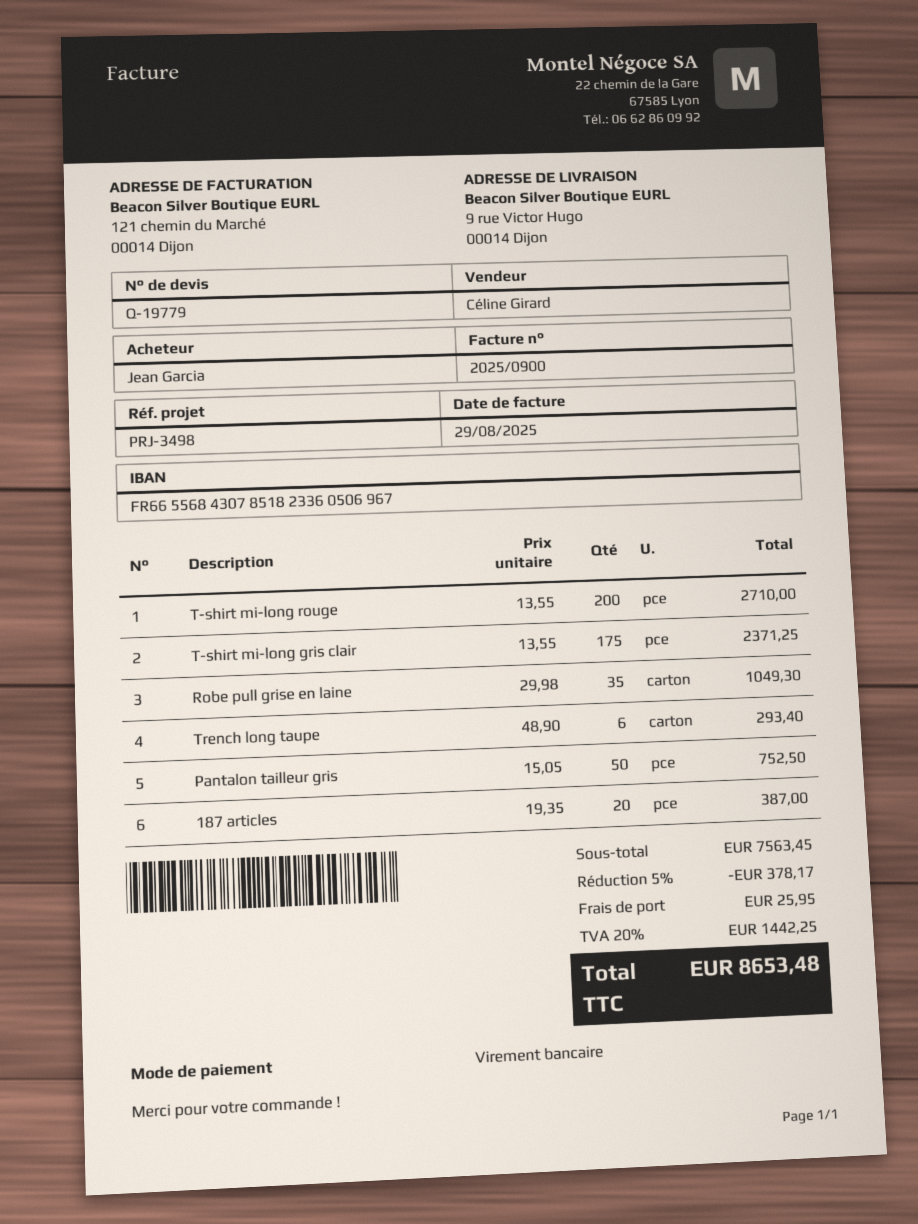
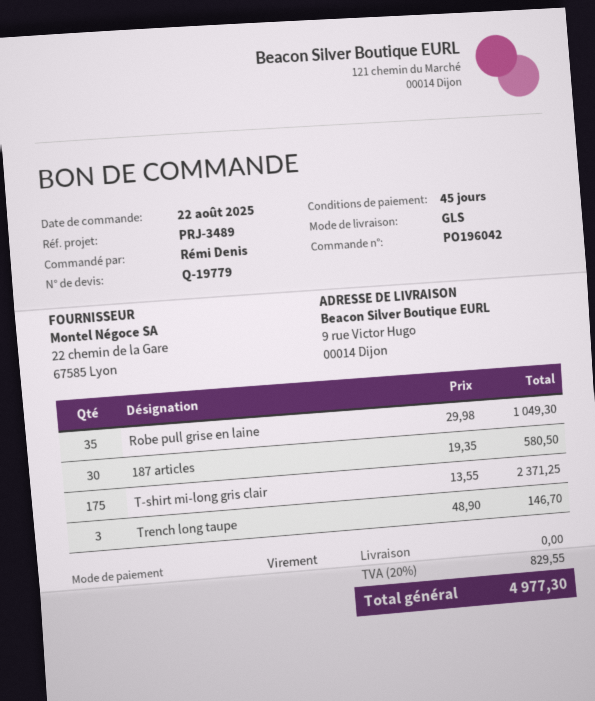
reference: PRJ-3498 -> PRJ-3489
ordered by: Jean Garcia -> Rémi Denis
T-shirt mi-long rouge: 200 x 13.55 = 2710.00 -> none
Trench long taupe: 6 x 48.90 = 293.40 -> 3 x 48.90 = 146.70
Pantalon tailleur gris: 50 x 15.05 = 752.50 -> none
187 articles: 20 x 19.35 = 387.00 -> 30 x 19.35 = 580.50
discount: 5% = 378.17 -> none
shipping: 25.95 -> 0.00
tax: 20% = 1442.25 -> 20% = 829.55
total: 8653.48 -> 4977.30

